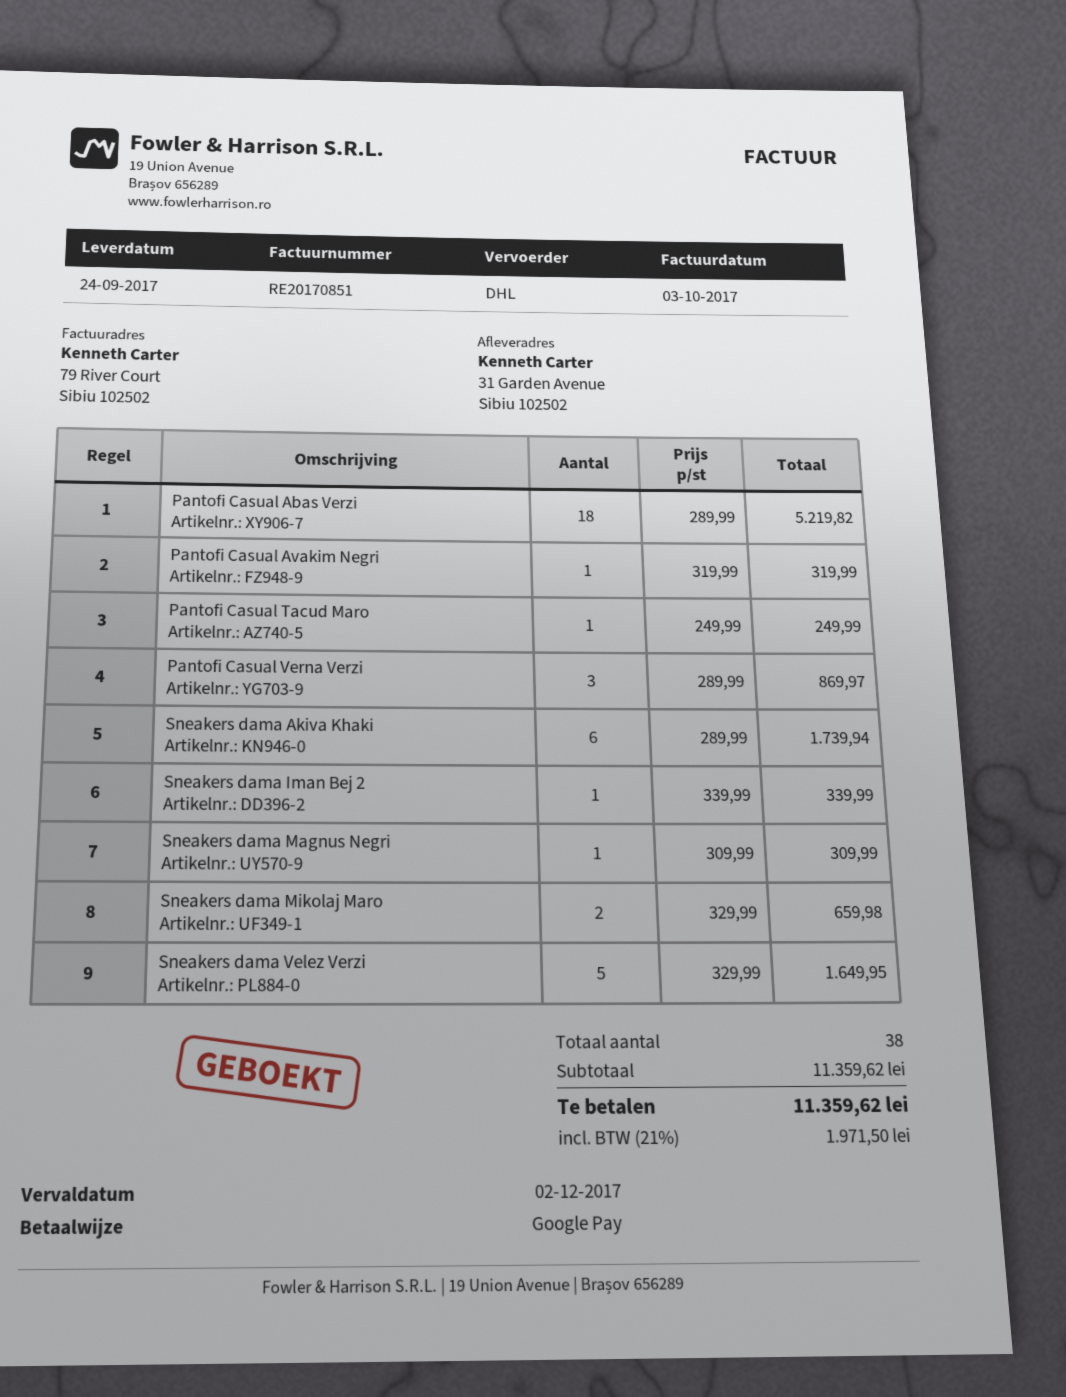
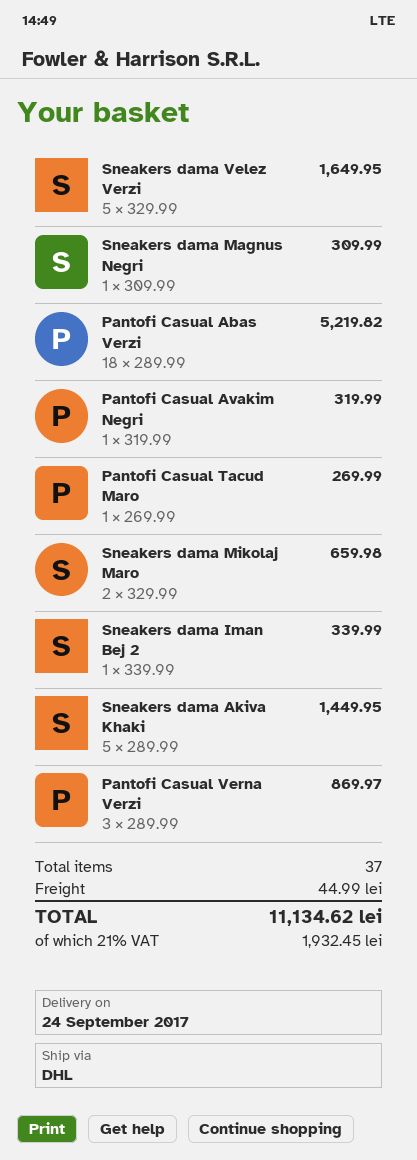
Pantofi Casual Tacud Maro: 1 x 249.99 = 249.99 -> 1 x 269.99 = 269.99
Sneakers dama Akiva Khaki: 6 x 289.99 = 1739.94 -> 5 x 289.99 = 1449.95
total quantity: 38 -> 37
shipping: none -> 44.99
tax: 21% = 1971.50 -> 21% = 1932.45
total: 11359.62 -> 11134.62

